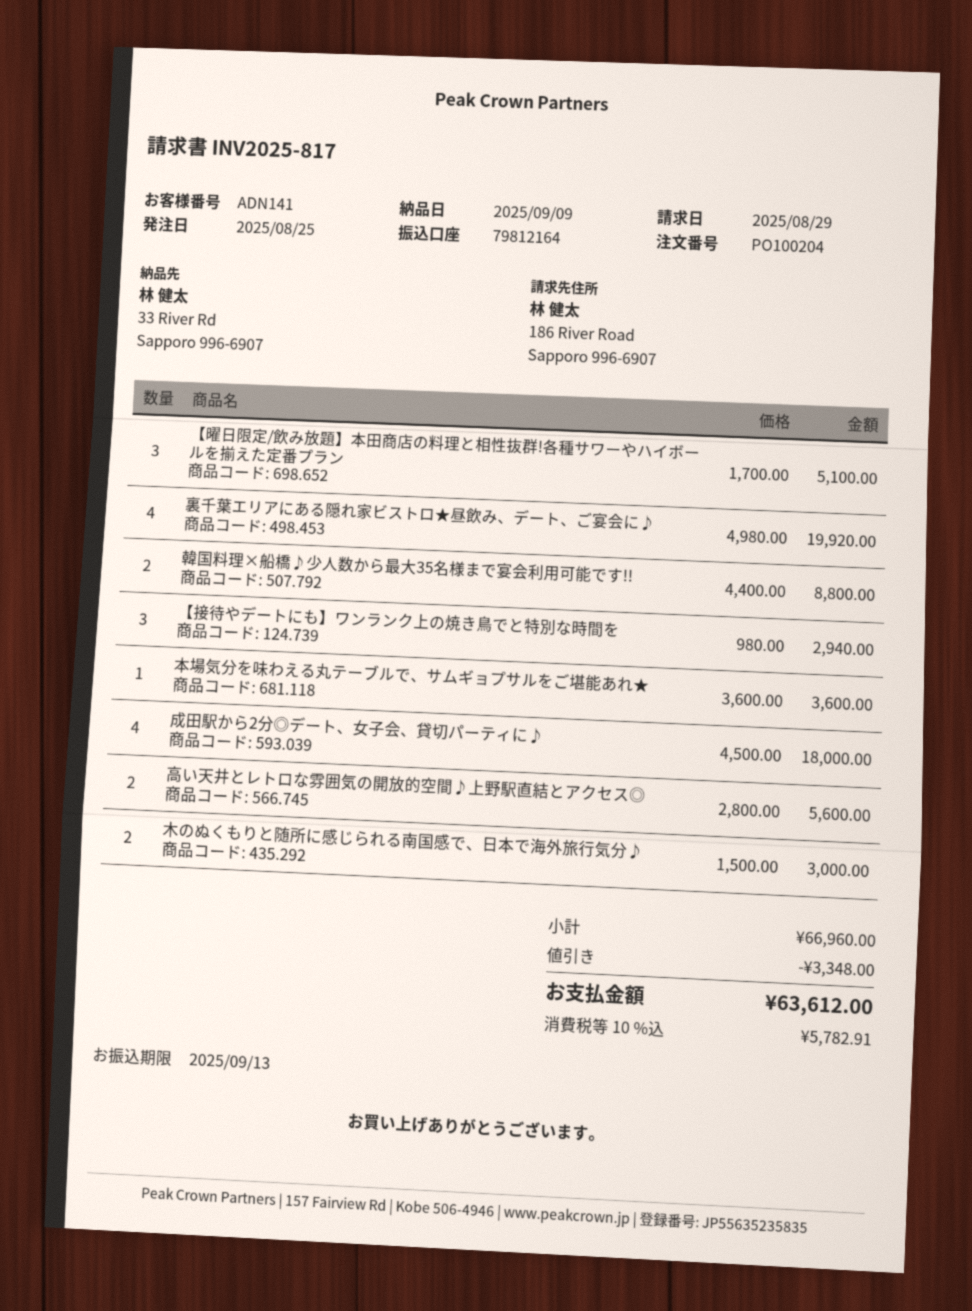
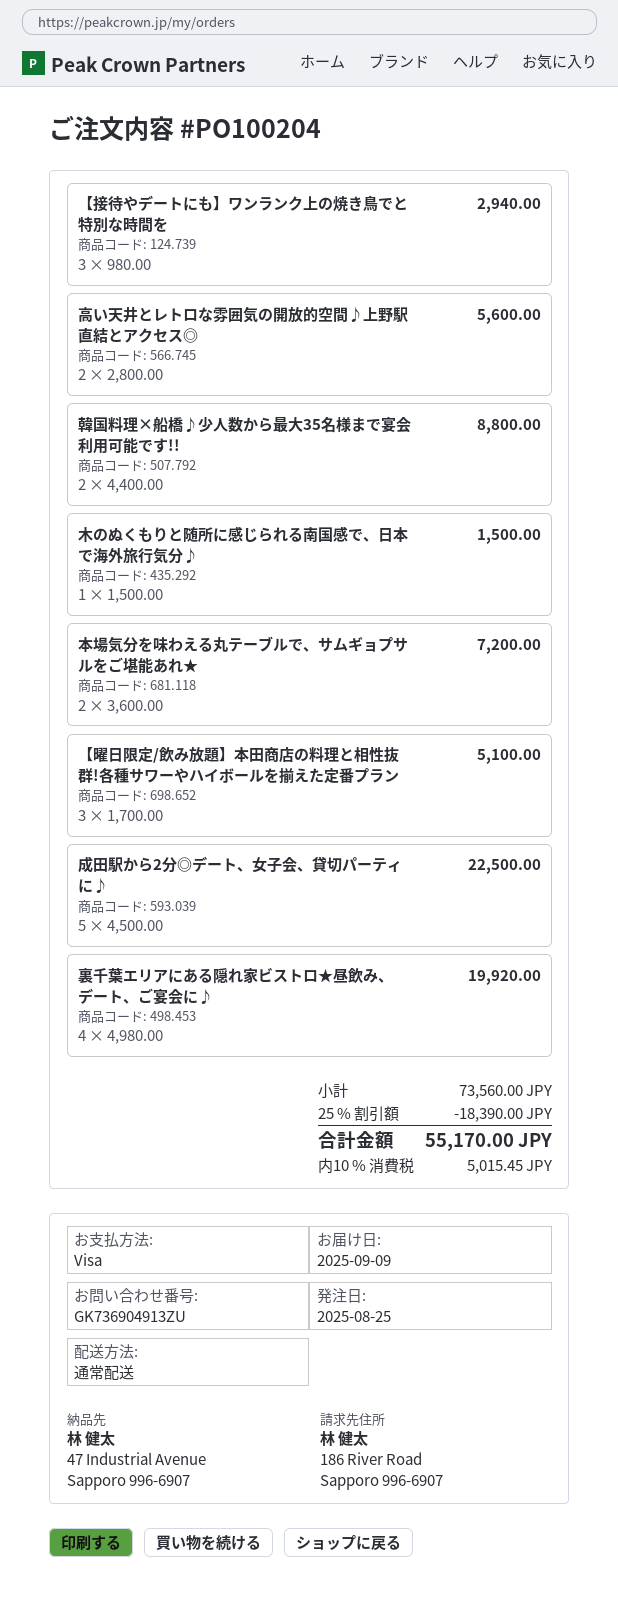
ship to: 33 River Rd, Sapporo 996-6907 -> 47 Industrial Avenue, Sapporo 996-6907
本場気分を味わえる丸テーブルで、サムギョプサルをご堪能あれ★: 1 x 3600.00 = 3600.00 -> 2 x 3600.00 = 7200.00
成田駅から2分◎デート、女子会、貸切パーティに♪: 4 x 4500.00 = 18000.00 -> 5 x 4500.00 = 22500.00
木のぬくもりと随所に感じられる南国感で、日本で海外旅行気分♪: 2 x 1500.00 = 3000.00 -> 1 x 1500.00 = 1500.00
subtotal: 66960.00 -> 73560.00
discount: 3348.00 -> 18390.00
tax: 10% = 5782.91 -> 10% = 5015.45
total: 63612.00 -> 55170.00

